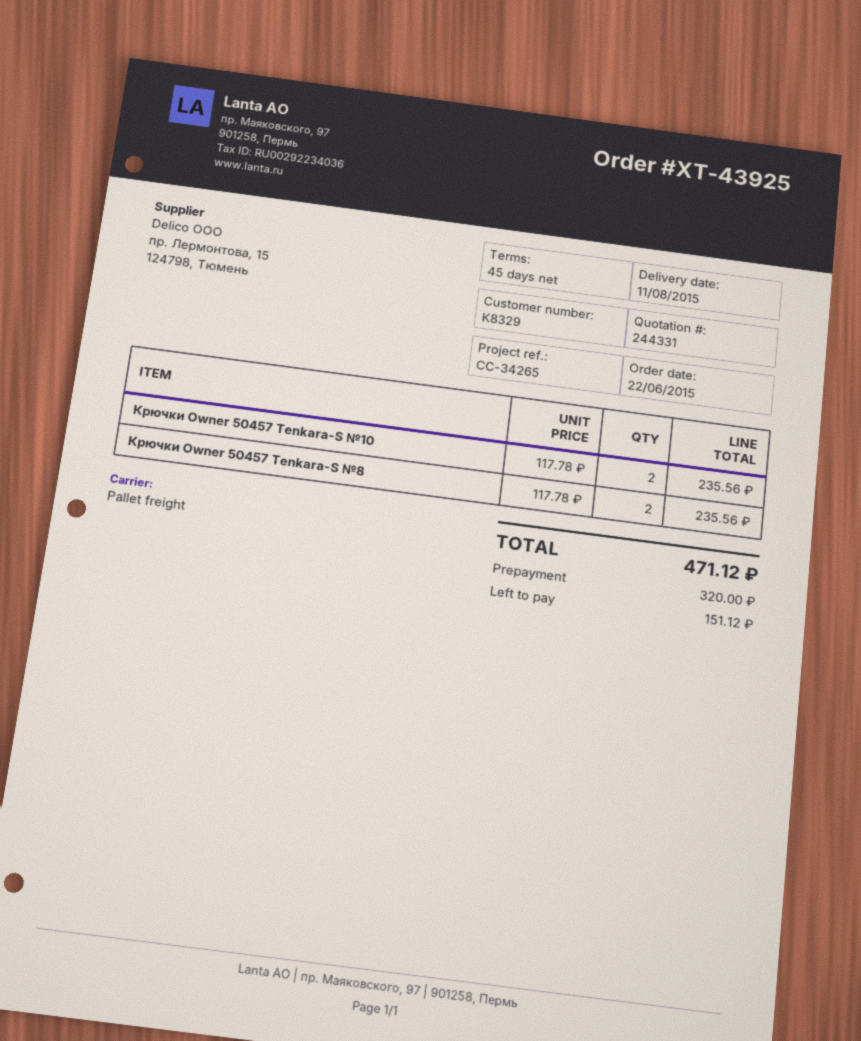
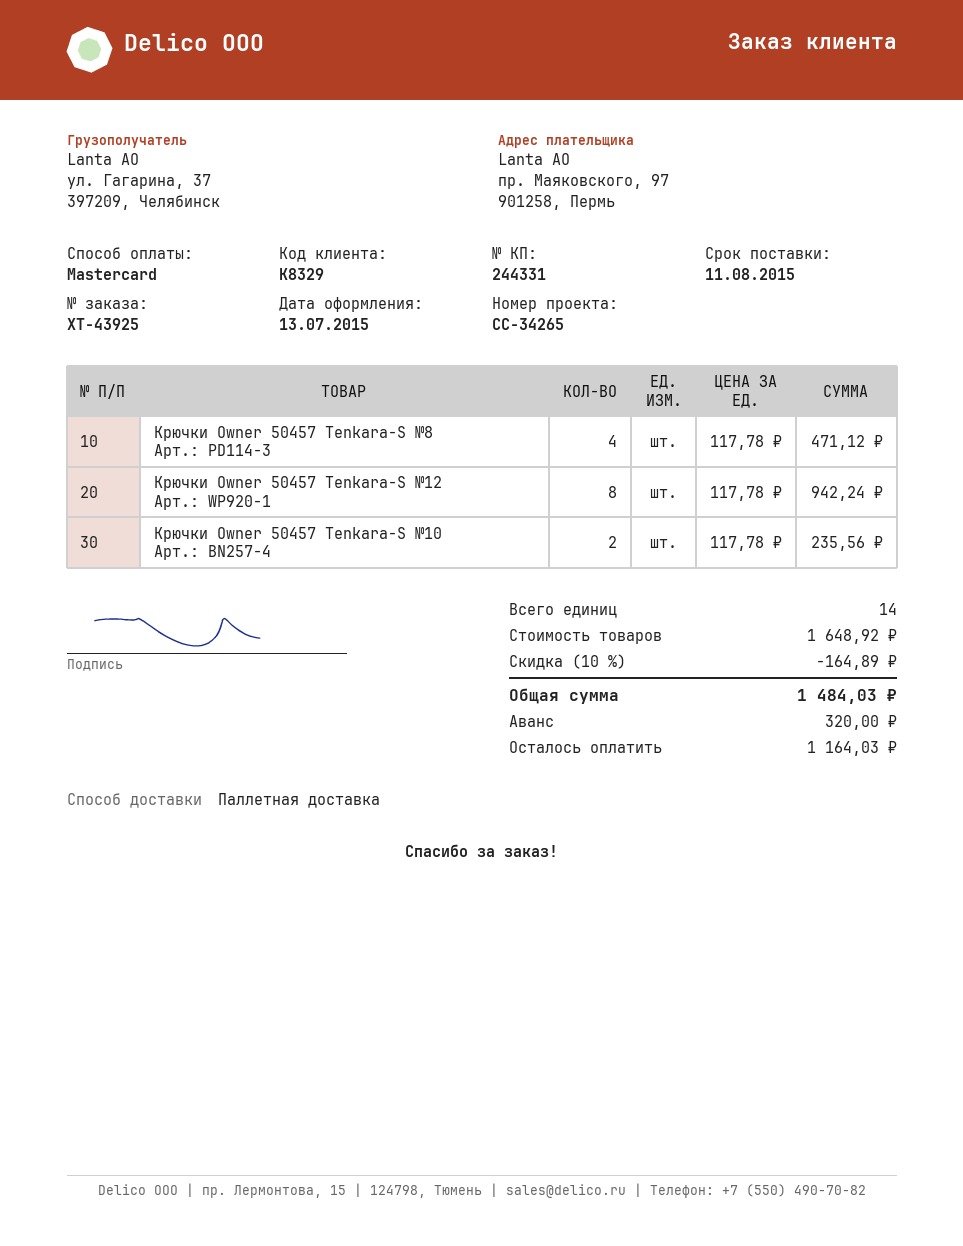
order date: 2015-06-22 -> 2015-07-13
Крючки Owner 50457 Tenkara-S №8: 2 x 117.78 = 235.56 -> 4 x 117.78 = 471.12
Крючки Owner 50457 Tenkara-S №12: none -> 8 x 117.78 = 942.24
discount: none -> 10% = 164.89
total: 471.12 -> 1484.03
balance: 151.12 -> 1164.03

